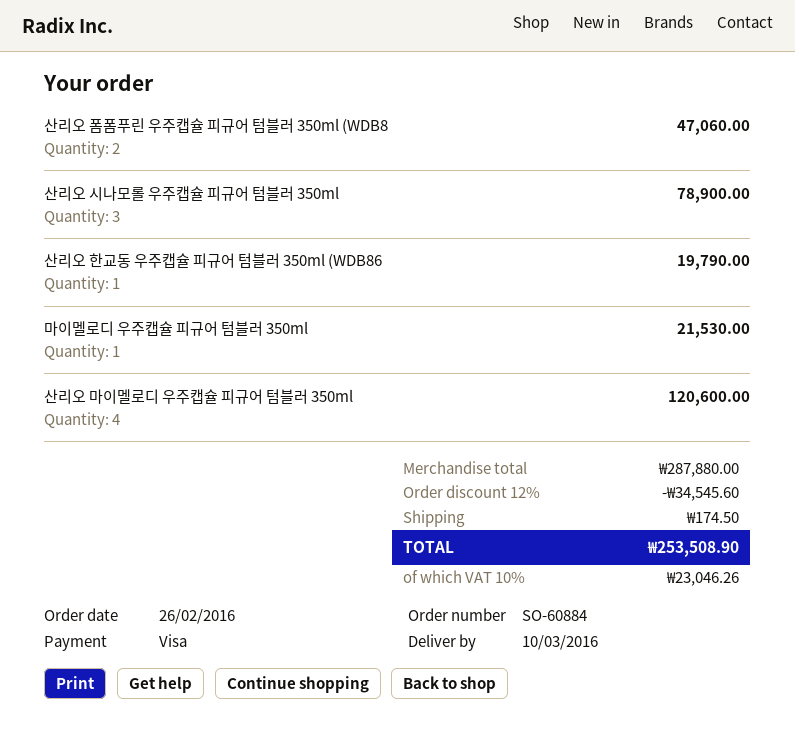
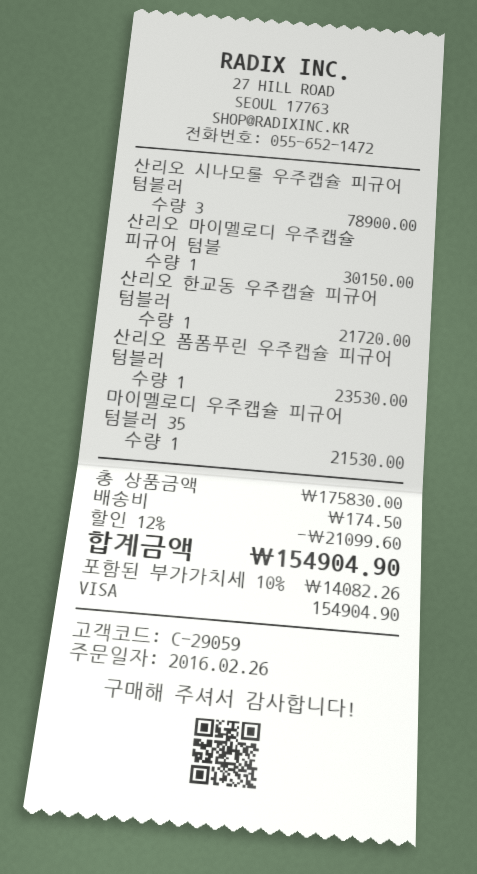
산리오 폼폼푸린 우주캡슐 피규어 텀블러 350ml (WDB8: 2 for 47060.00 -> 1 for 23530.00
산리오 한교동 우주캡슐 피규어 텀블러 350ml (WDB86: 1 for 19790.00 -> 1 for 21720.00
산리오 마이멜로디 우주캡슐 피규어 텀블러 350ml: 4 for 120600.00 -> 1 for 30150.00
subtotal: 287880.00 -> 175830.00
discount: 12% = 34545.60 -> 12% = 21099.60
tax: 10% = 23046.26 -> 10% = 14082.26
total: 253508.90 -> 154904.90

